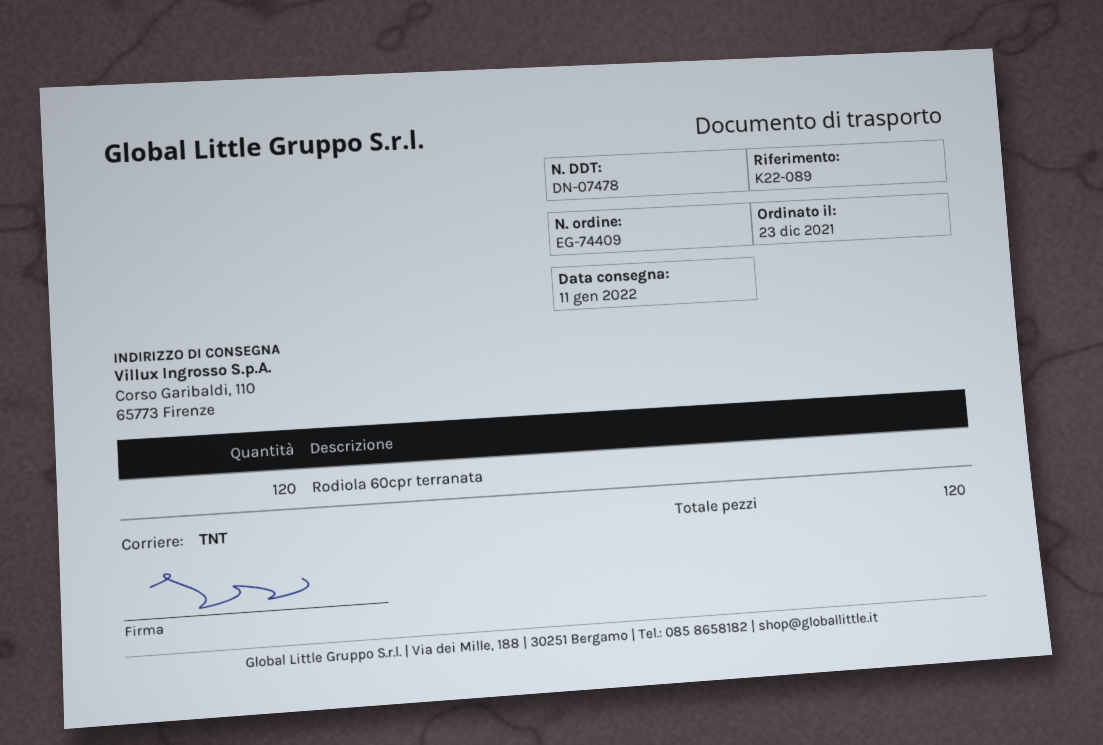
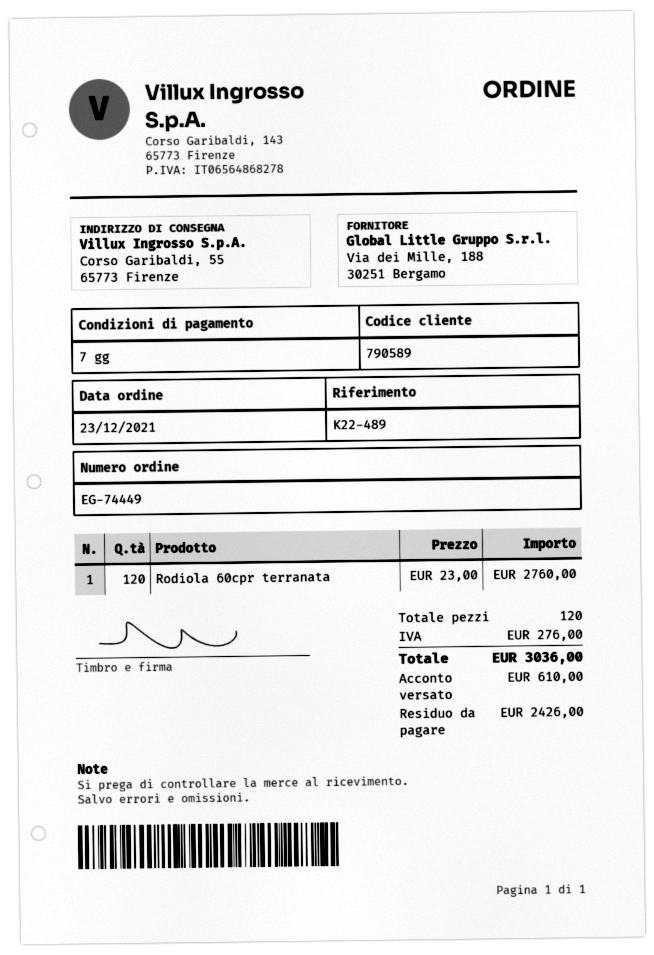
order number: EG-74409 -> EG-74449
reference: K22-089 -> K22-489
ship to: Corso Garibaldi, 110, 65773 Firenze -> Corso Garibaldi, 55, 65773 Firenze

